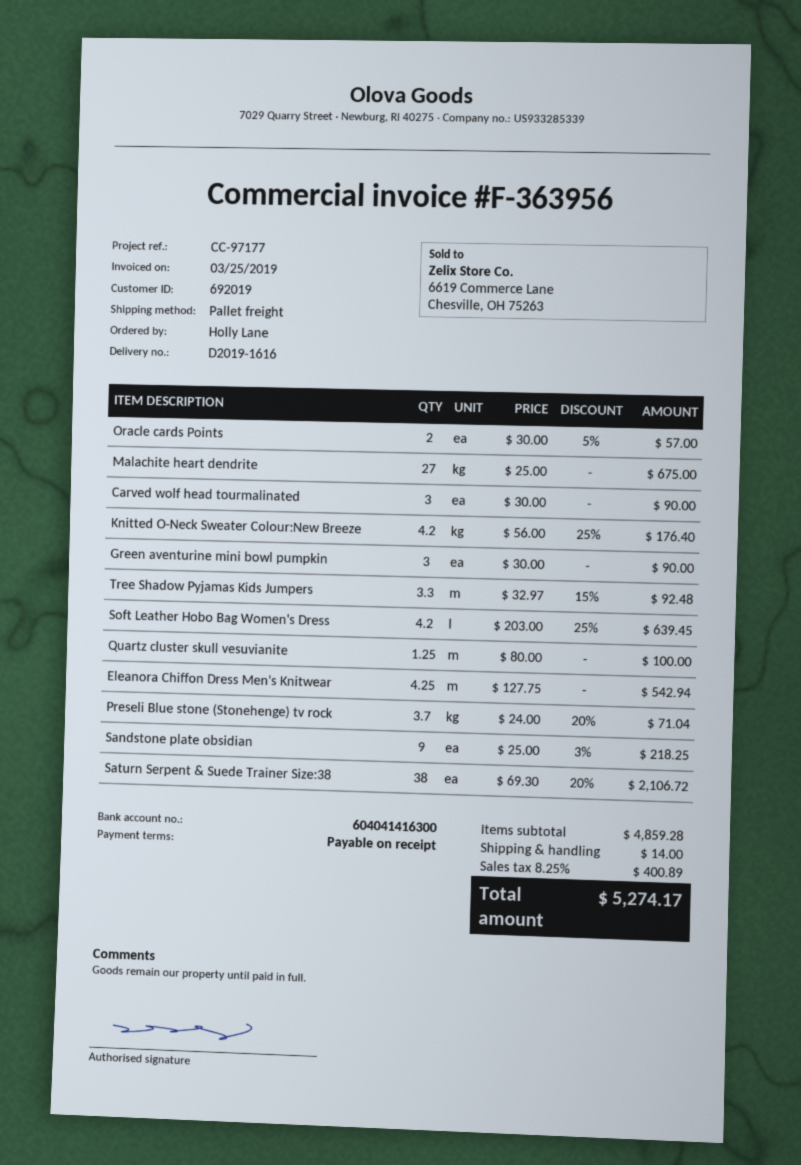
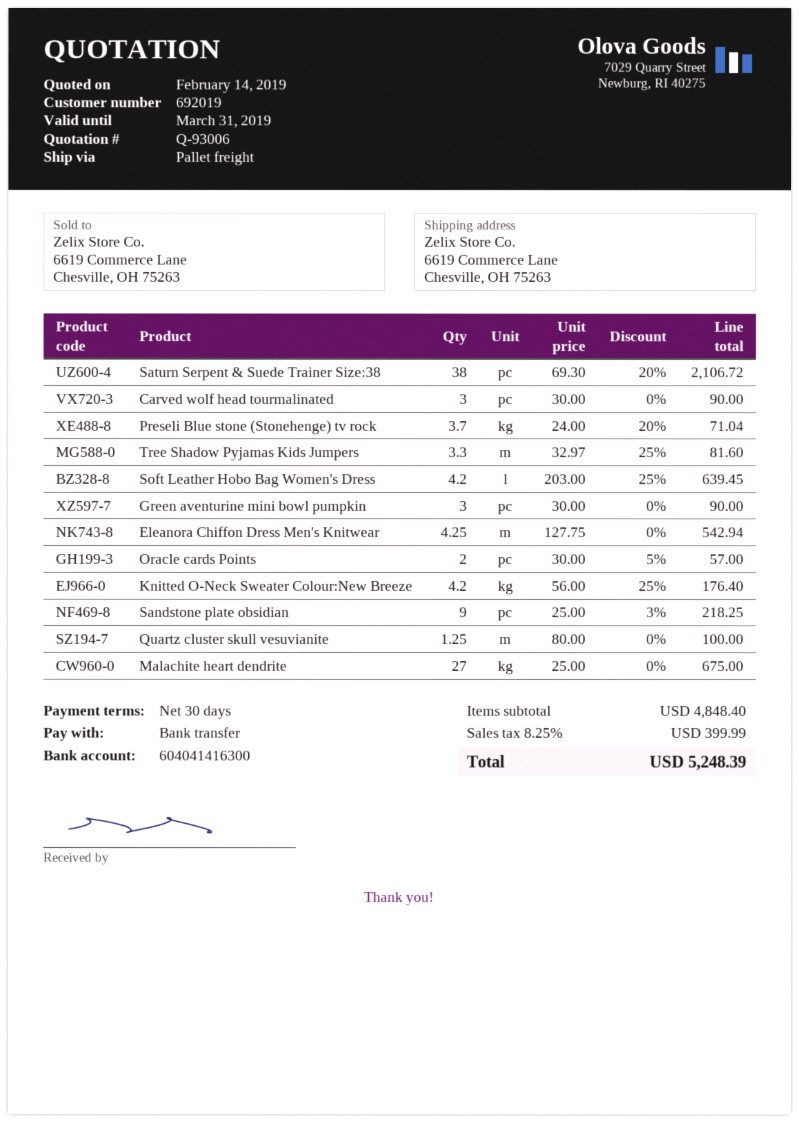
payment terms: on receipt -> 30 days
Tree Shadow Pyjamas Kids Jumpers: 3.3 x 32.97 - 15% = 92.48 -> 3.3 x 32.97 - 25% = 81.60
subtotal: 4859.28 -> 4848.40
shipping: 14.00 -> none
tax: 8.25% = 400.89 -> 8.25% = 399.99
total: 5274.17 -> 5248.39

